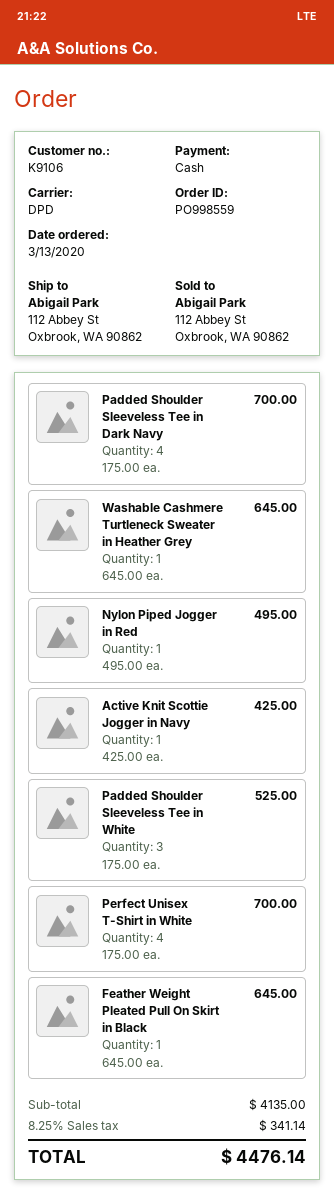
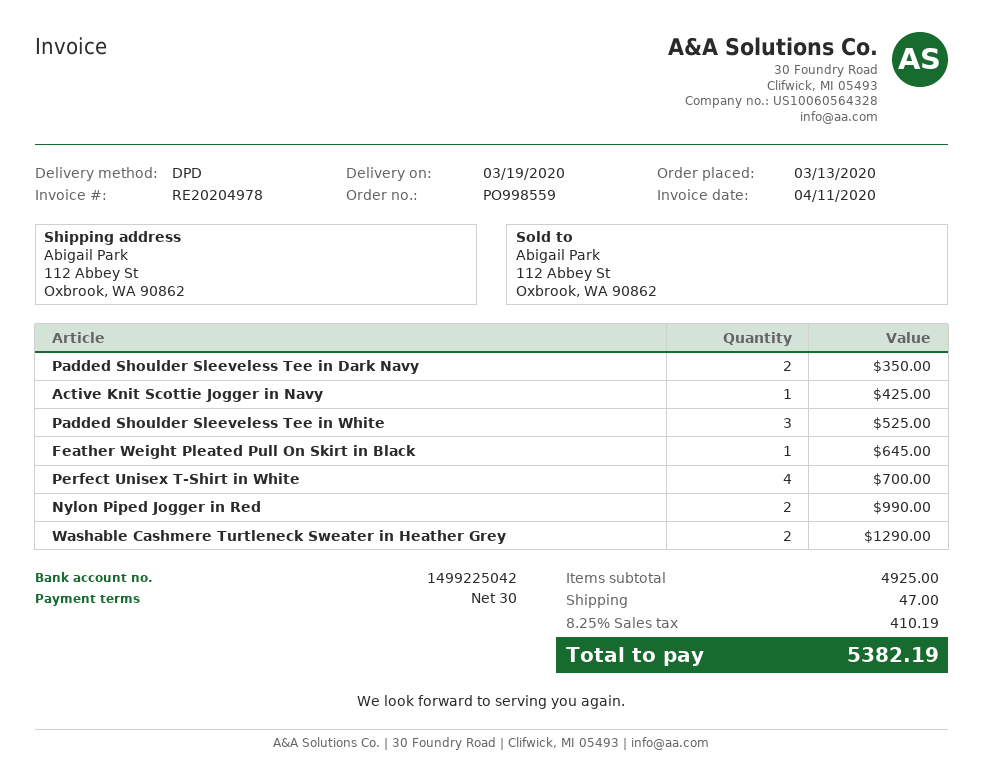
Padded Shoulder Sleeveless Tee in Dark Navy: 4 for 700.00 -> 2 for 350.00
Washable Cashmere Turtleneck Sweater in Heather Grey: 1 for 645.00 -> 2 for 1290.00
Nylon Piped Jogger in Red: 1 for 495.00 -> 2 for 990.00
subtotal: 4135.00 -> 4925.00
shipping: none -> 47.00
tax: 8.25% = 341.14 -> 8.25% = 410.19
total: 4476.14 -> 5382.19

